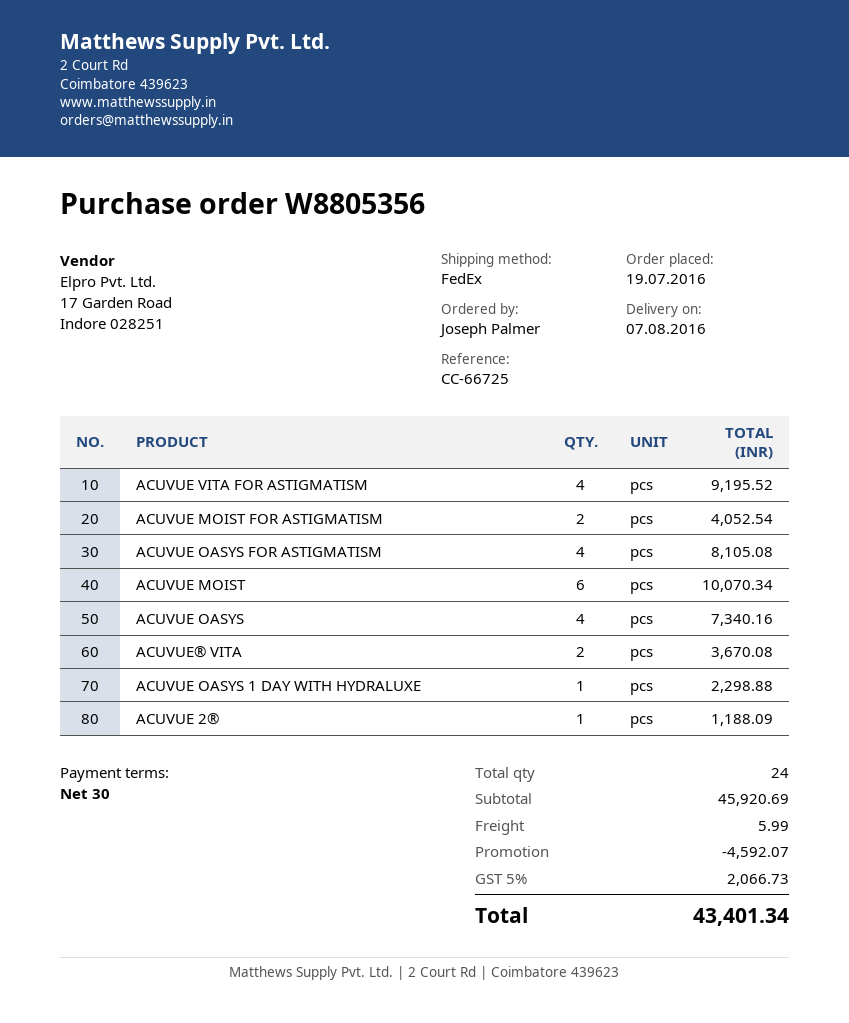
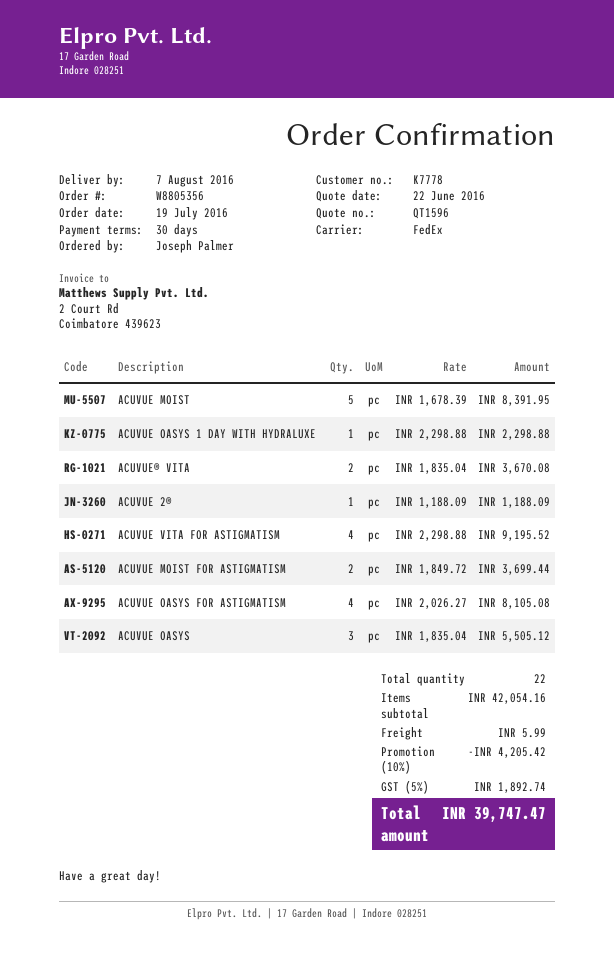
ACUVUE MOIST FOR ASTIGMATISM: 2 for 4052.54 -> 2 for 3699.44
ACUVUE MOIST: 6 for 10070.34 -> 5 for 8391.95
ACUVUE OASYS: 4 for 7340.16 -> 3 for 5505.12
total quantity: 24 -> 22
subtotal: 45920.69 -> 42054.16
discount: 4592.07 -> 4205.42
tax: 5% = 2066.73 -> 5% = 1892.74
total: 43401.34 -> 39747.47

